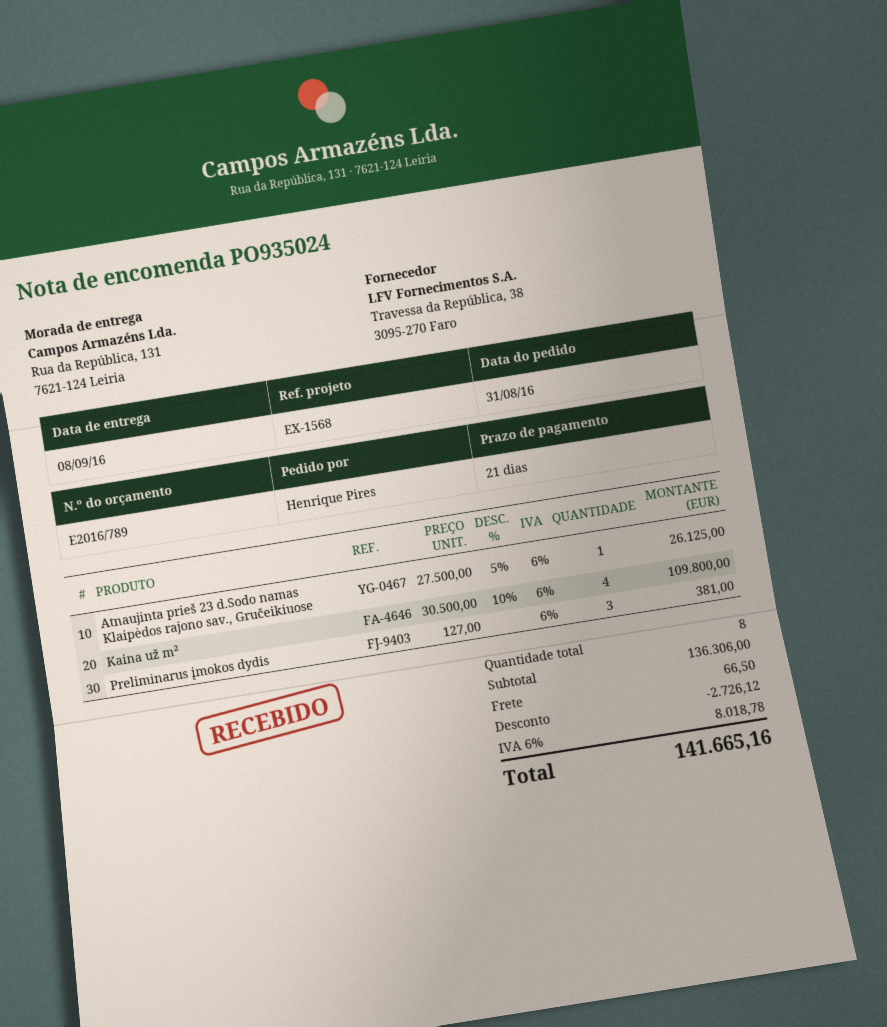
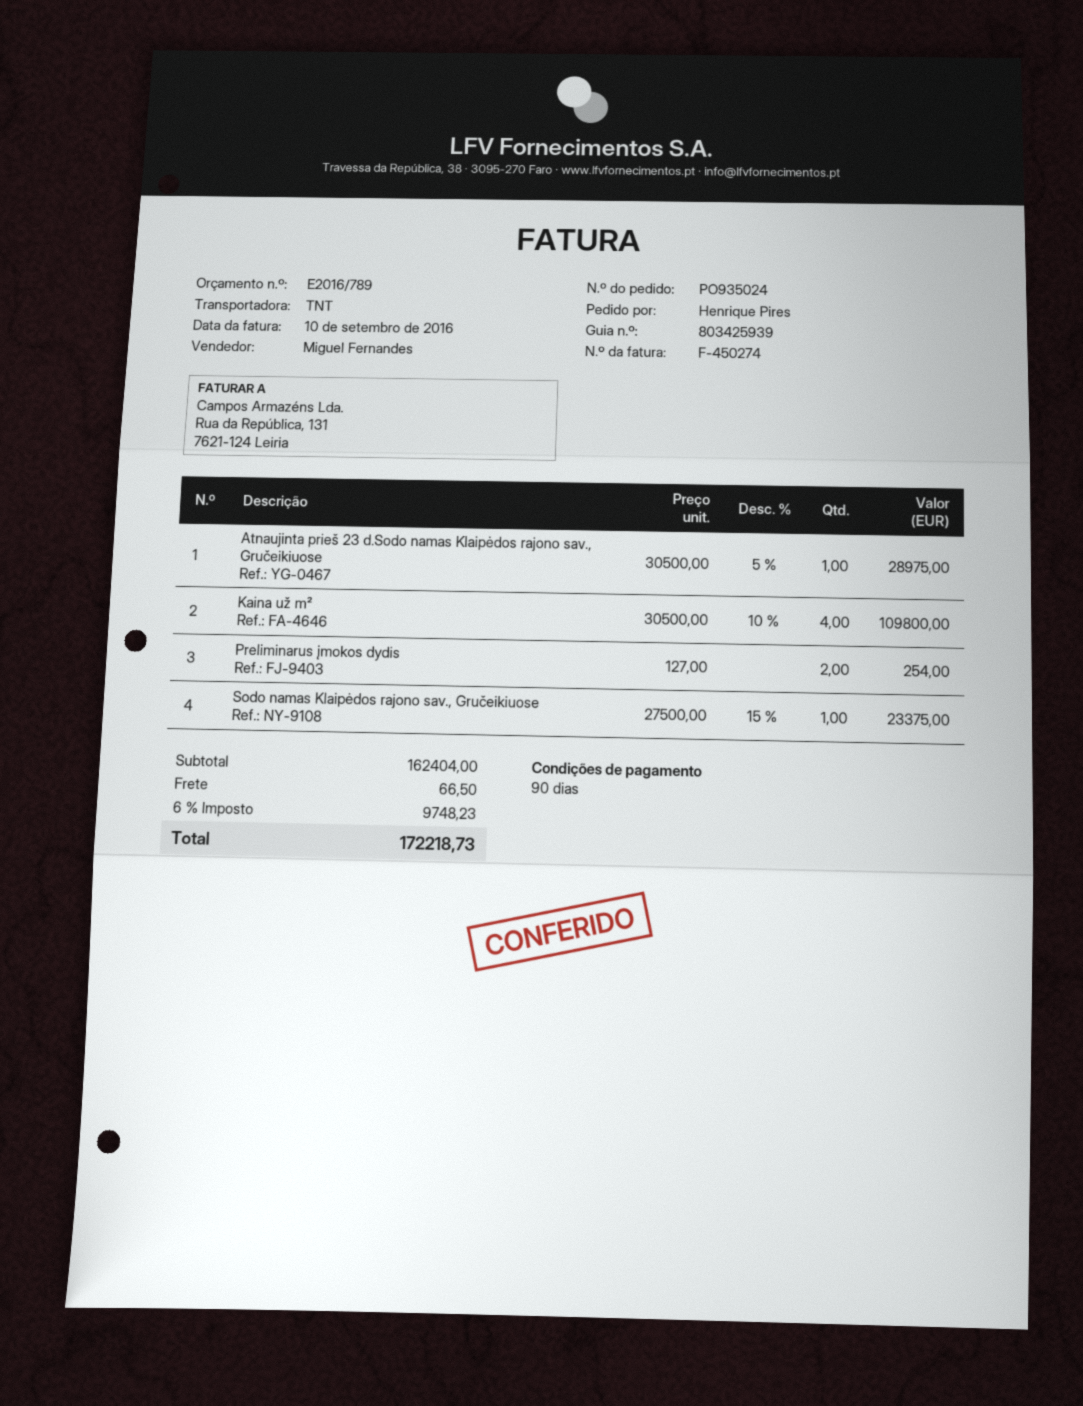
payment terms: 21 days -> 90 days
Atnaujinta prieš 23 d.Sodo namas Klaipėdos rajono sav., Gručeikiuose: 1 x 27500.00 - 5% = 26125.00 -> 1 x 30500.00 - 5% = 28975.00
Preliminarus įmokos dydis: 3 x 127.00 = 381.00 -> 2 x 127.00 = 254.00
Sodo namas Klaipėdos rajono sav., Gručeikiuose: none -> 1 x 27500.00 - 15% = 23375.00
subtotal: 136306.00 -> 162404.00
discount: 2726.12 -> none
tax: 6% = 8018.78 -> 6% = 9748.23
total: 141665.16 -> 172218.73

